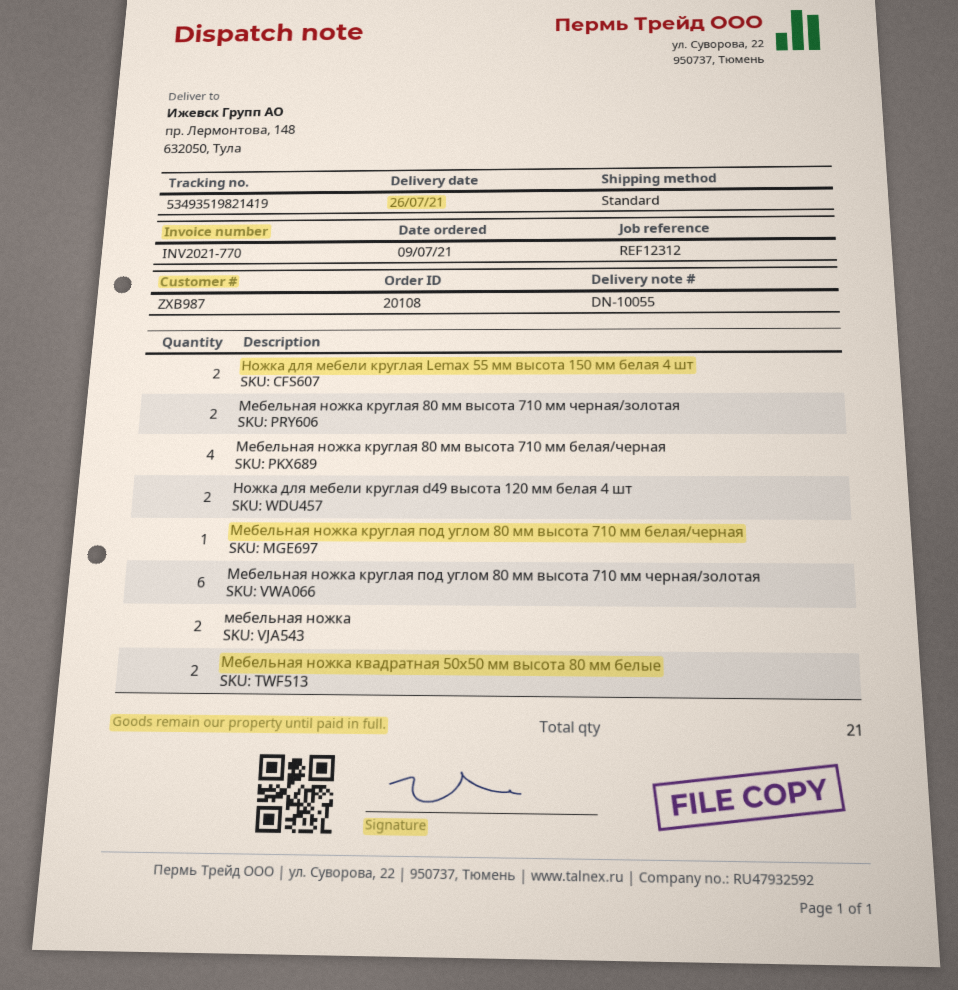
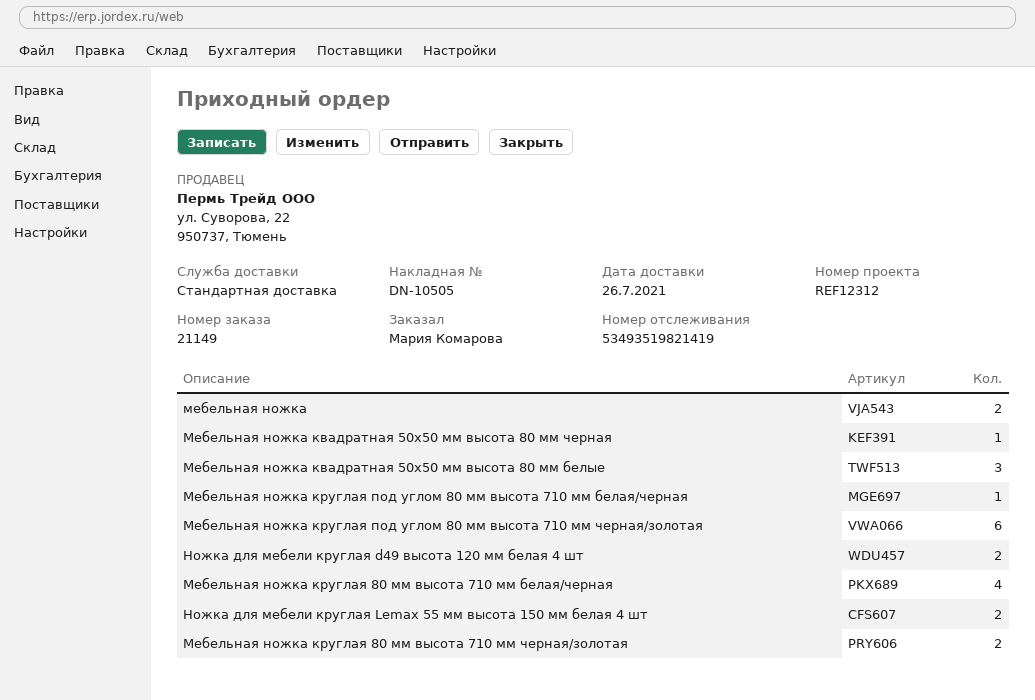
order number: 20108 -> 21149
delivery note number: DN-10055 -> DN-10505
Мебельная ножка квадратная 50x50 мм высота 80 мм белые: 2 -> 3
Мебельная ножка квадратная 50x50 мм высота 80 мм черная: none -> 1

